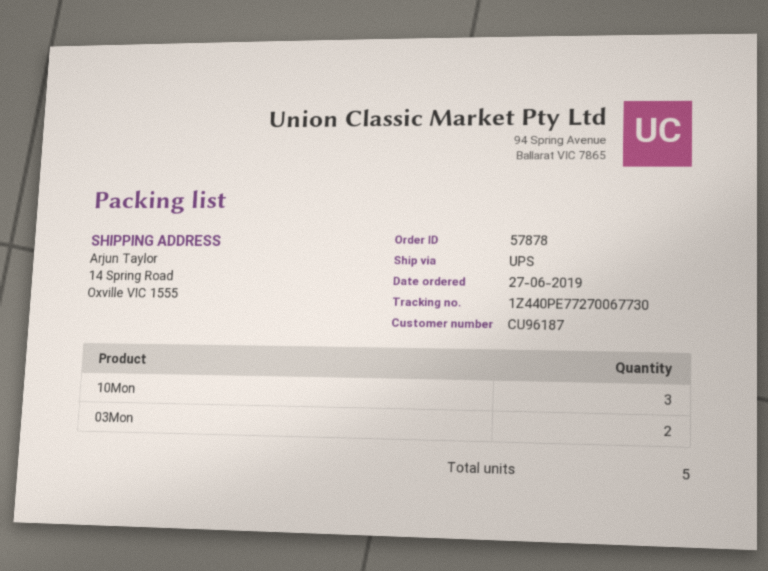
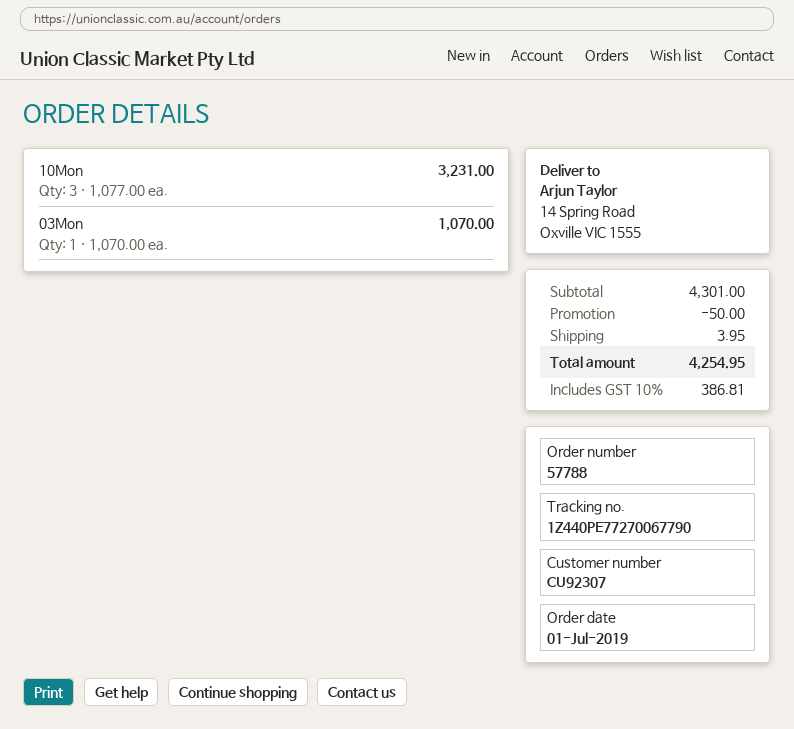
order number: 57878 -> 57788
order date: 2019-06-27 -> 2019-07-01
customer number: CU96187 -> CU92307
tracking number: 1Z440PE77270067730 -> 1Z440PE77270067790
03Mon: 2 -> 1

